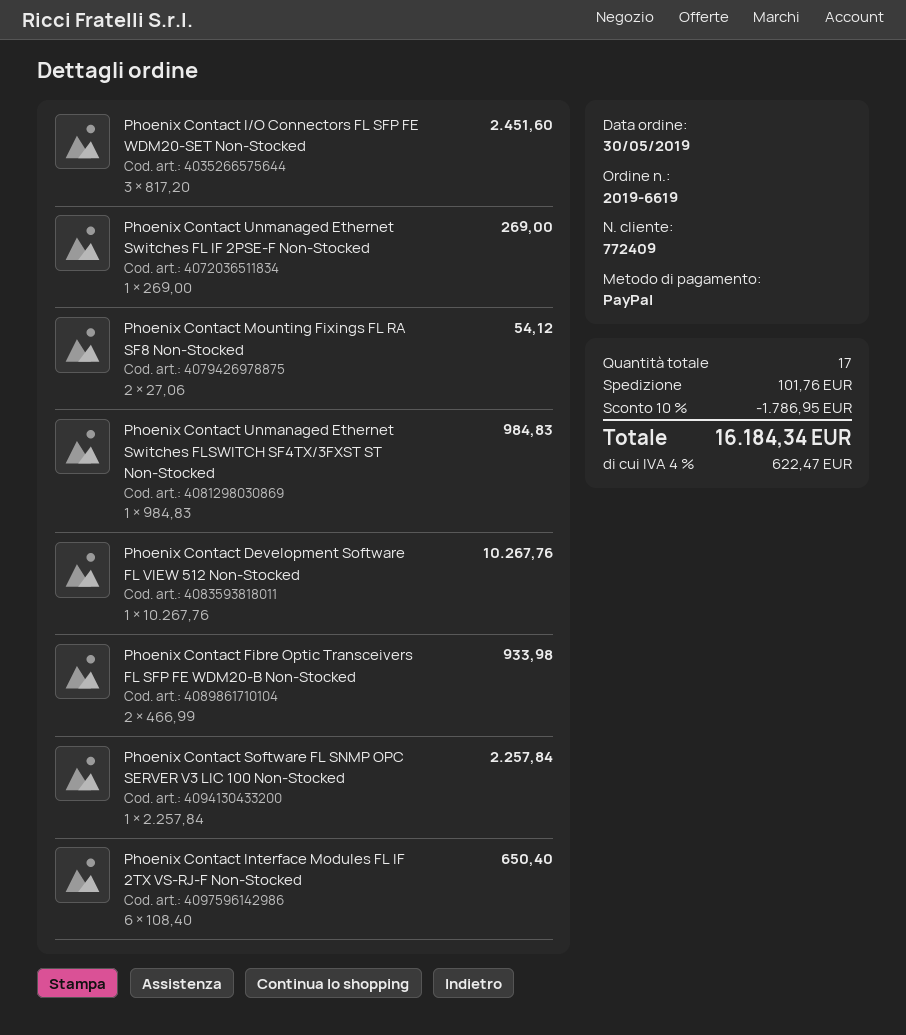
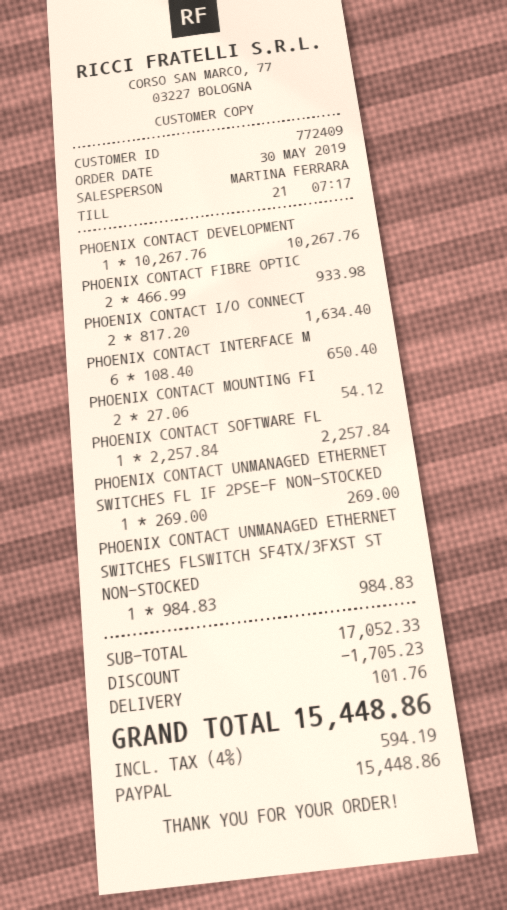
Phoenix Contact I/O Connectors FL SFP FE WDM20-SET Non-Stocked: 3 x 817.20 = 2451.60 -> 2 x 817.20 = 1634.40
discount: 1786.95 -> 1705.23
tax: 4% = 622.47 -> 4% = 594.19
total: 16184.34 -> 15448.86

